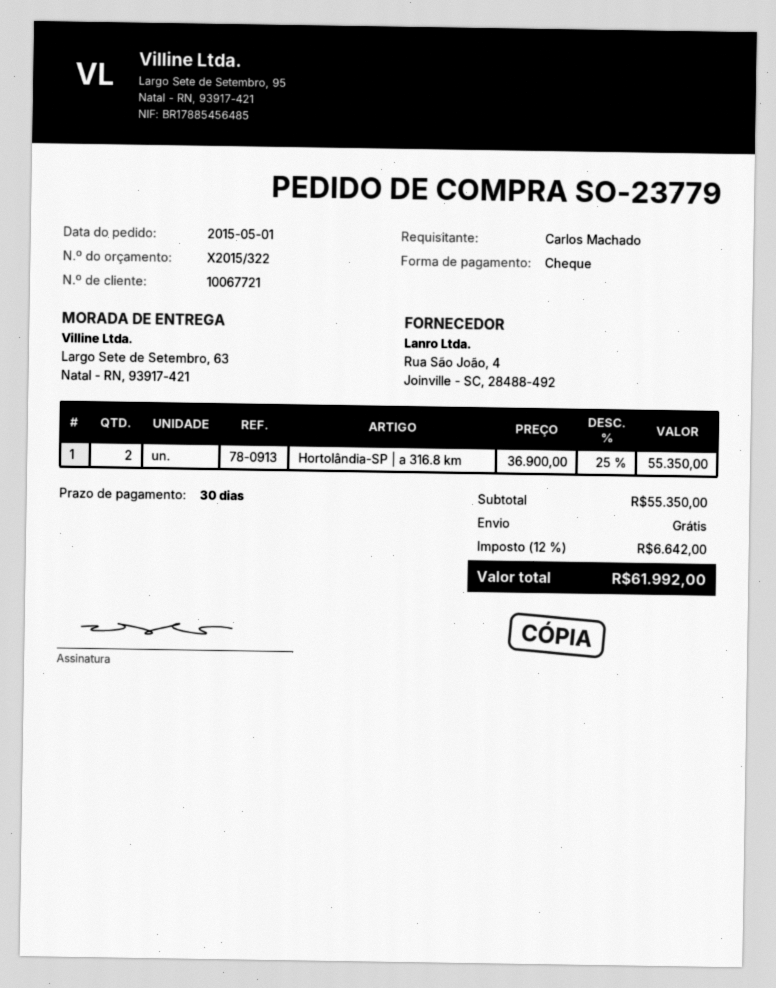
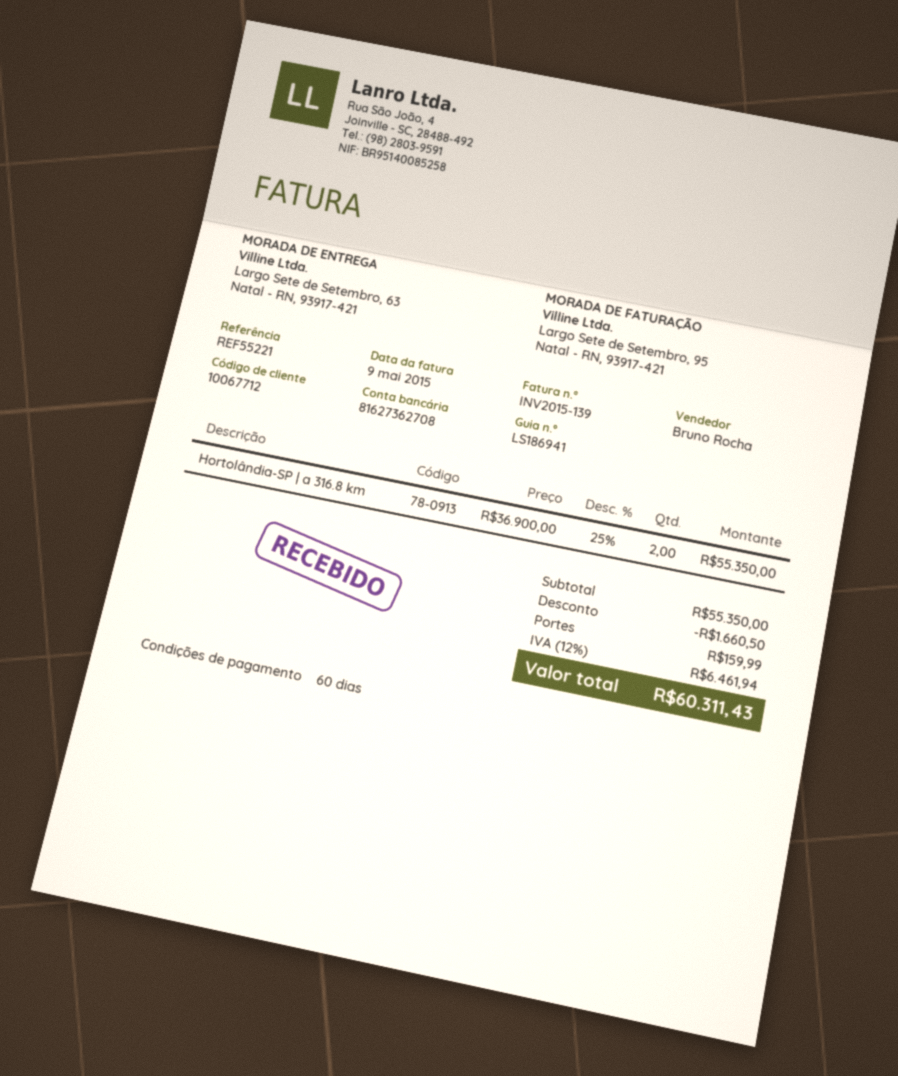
payment terms: 30 days -> 60 days
customer number: 10067721 -> 10067712
discount: none -> 1660.50
shipping: 0.00 -> 159.99
tax: 12% = 6642.00 -> 12% = 6461.94
total: 61992.00 -> 60311.43

